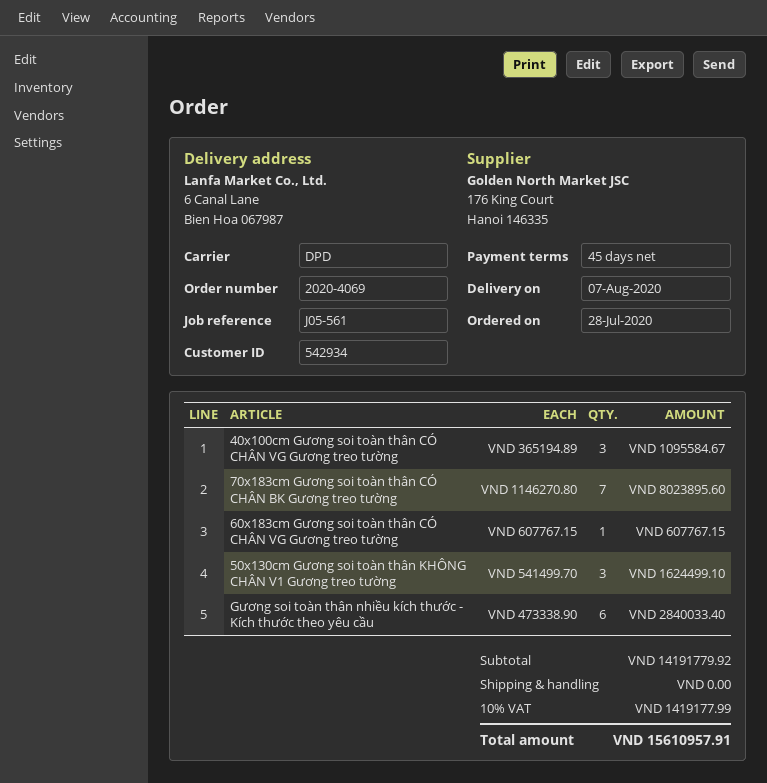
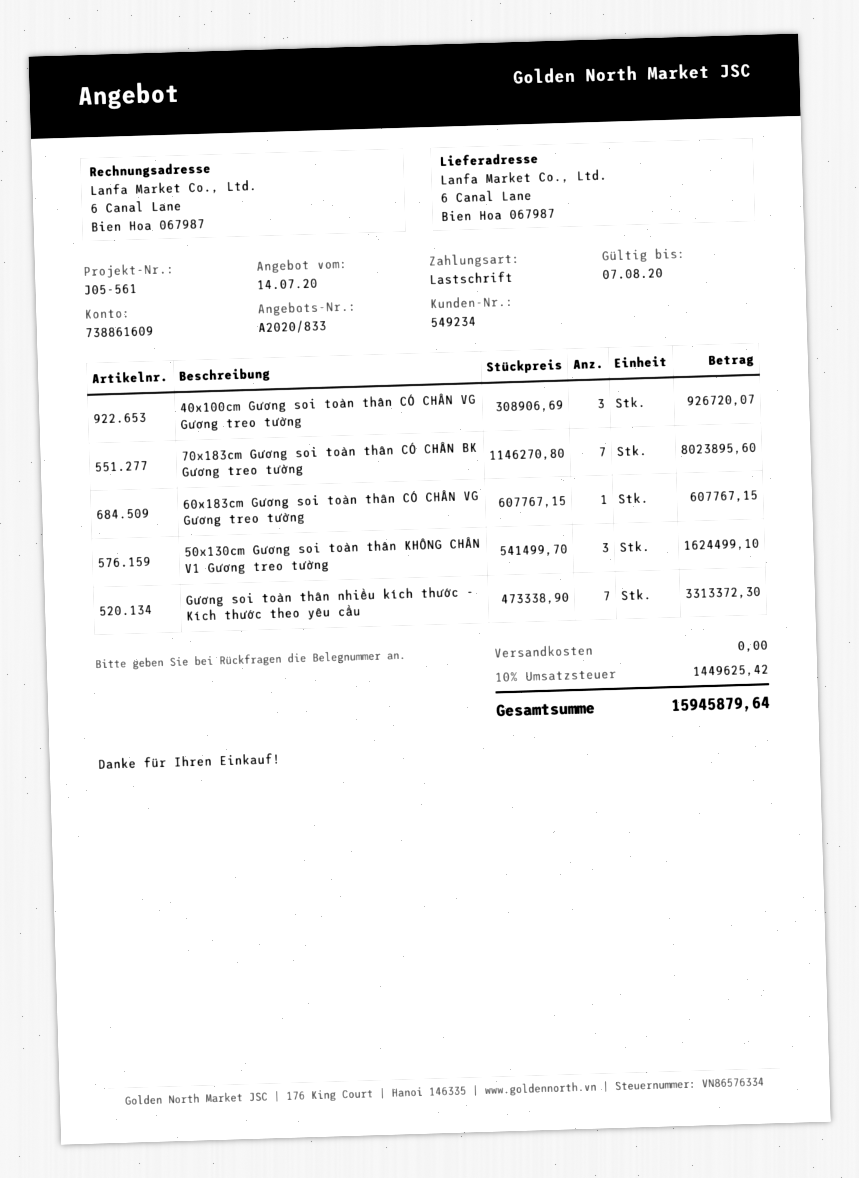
customer number: 542934 -> 549234
40x100cm Gương soi toàn thân CÓ CHÂN VG Gương treo tường: 3 x 365194.89 = 1095584.67 -> 3 x 308906.69 = 926720.07
Gương soi toàn thân nhiều kích thước - Kích thước theo yêu cầu: 6 x 473338.90 = 2840033.40 -> 7 x 473338.90 = 3313372.30
tax: 10% = 1419177.99 -> 10% = 1449625.42
total: 15610957.91 -> 15945879.64

